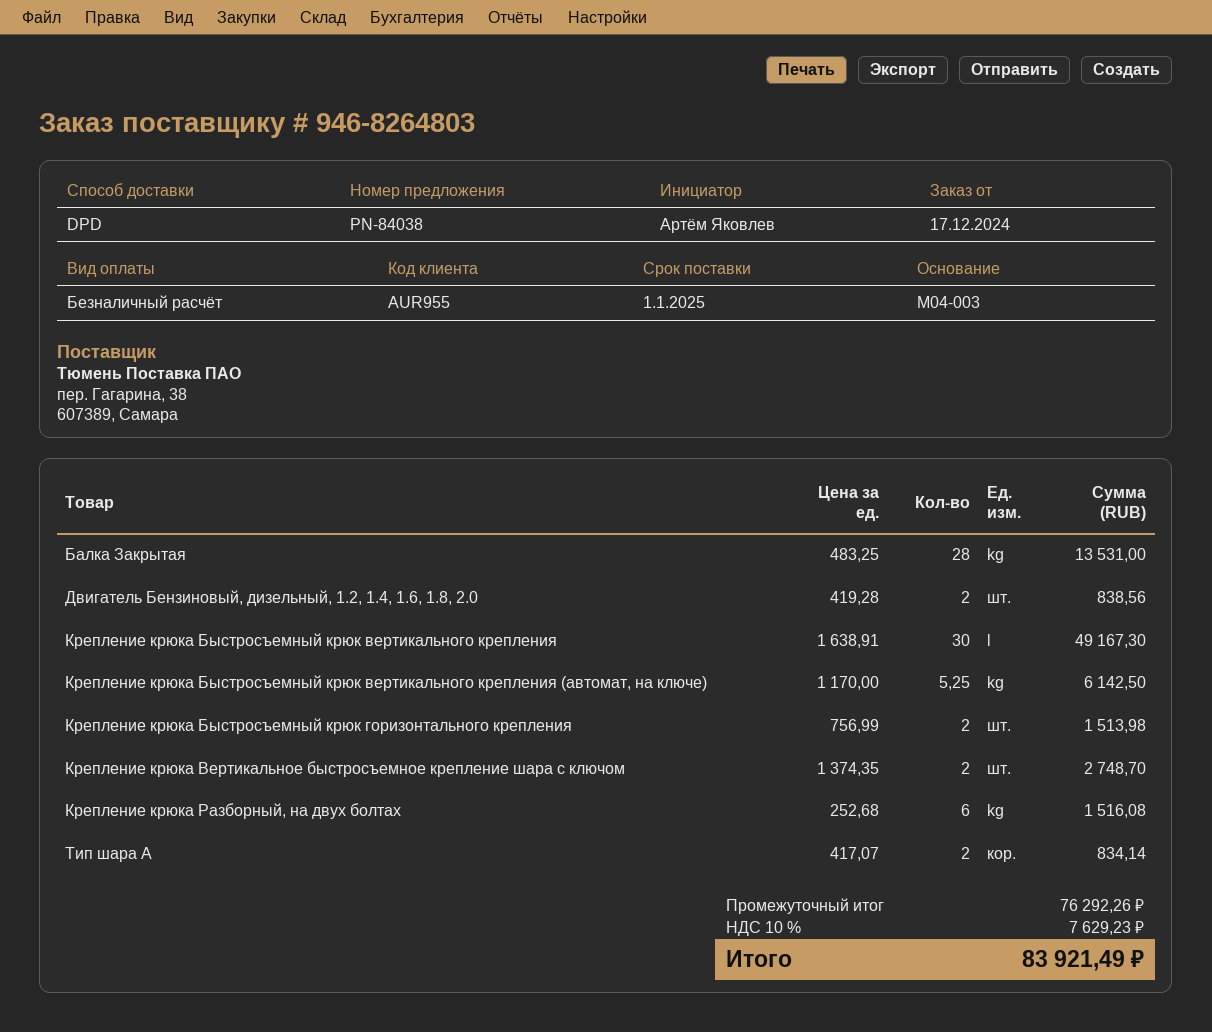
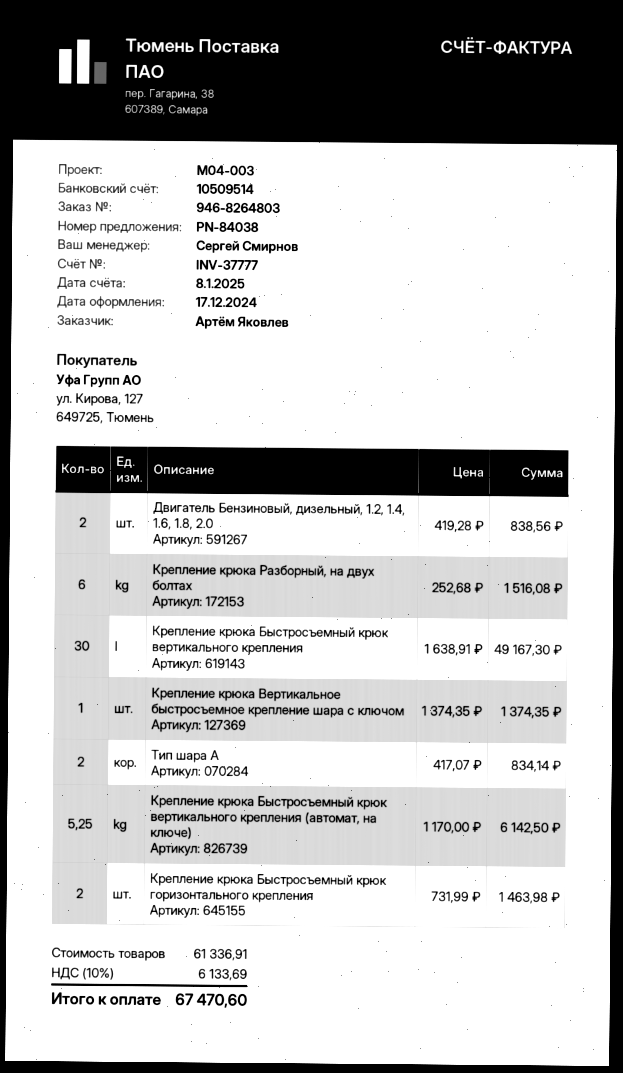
Балка Закрытая: 28 x 483.25 = 13531.00 -> none
Крепление крюка Быстросъемный крюк горизонтального крепления: 2 x 756.99 = 1513.98 -> 2 x 731.99 = 1463.98
Крепление крюка Вертикальное быстросъемное крепление шара с ключом: 2 x 1374.35 = 2748.70 -> 1 x 1374.35 = 1374.35
subtotal: 76292.26 -> 61336.91
tax: 10% = 7629.23 -> 10% = 6133.69
total: 83921.49 -> 67470.60

